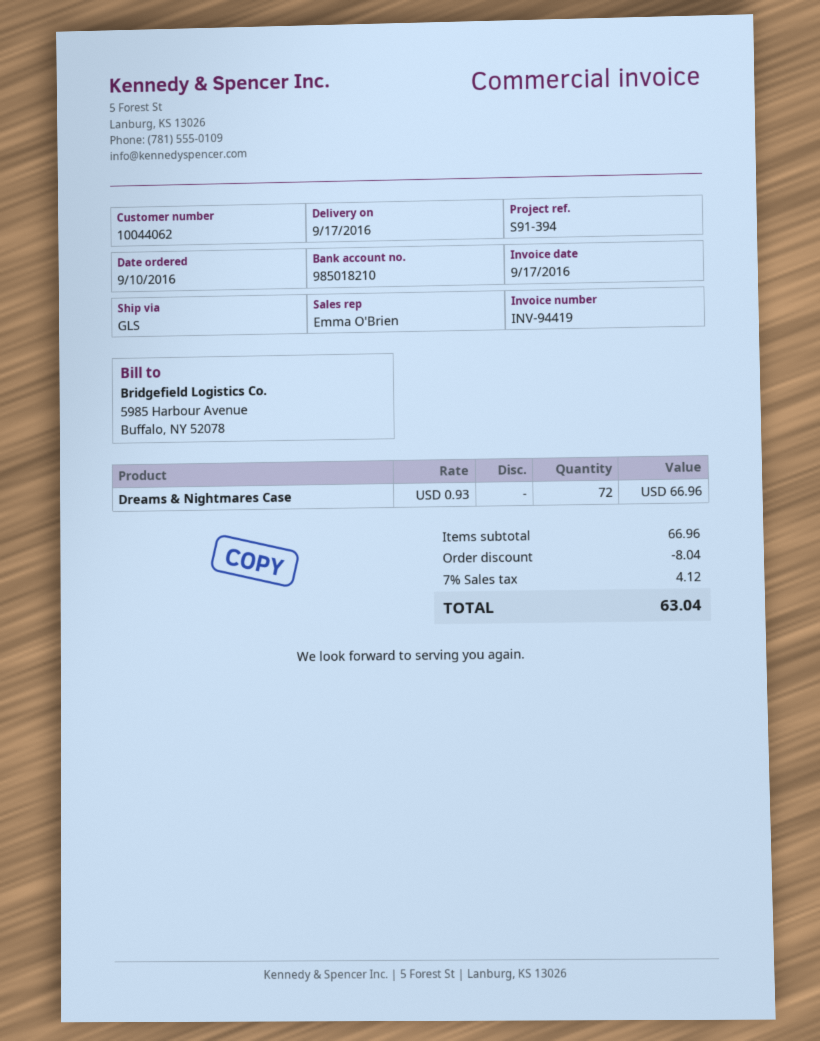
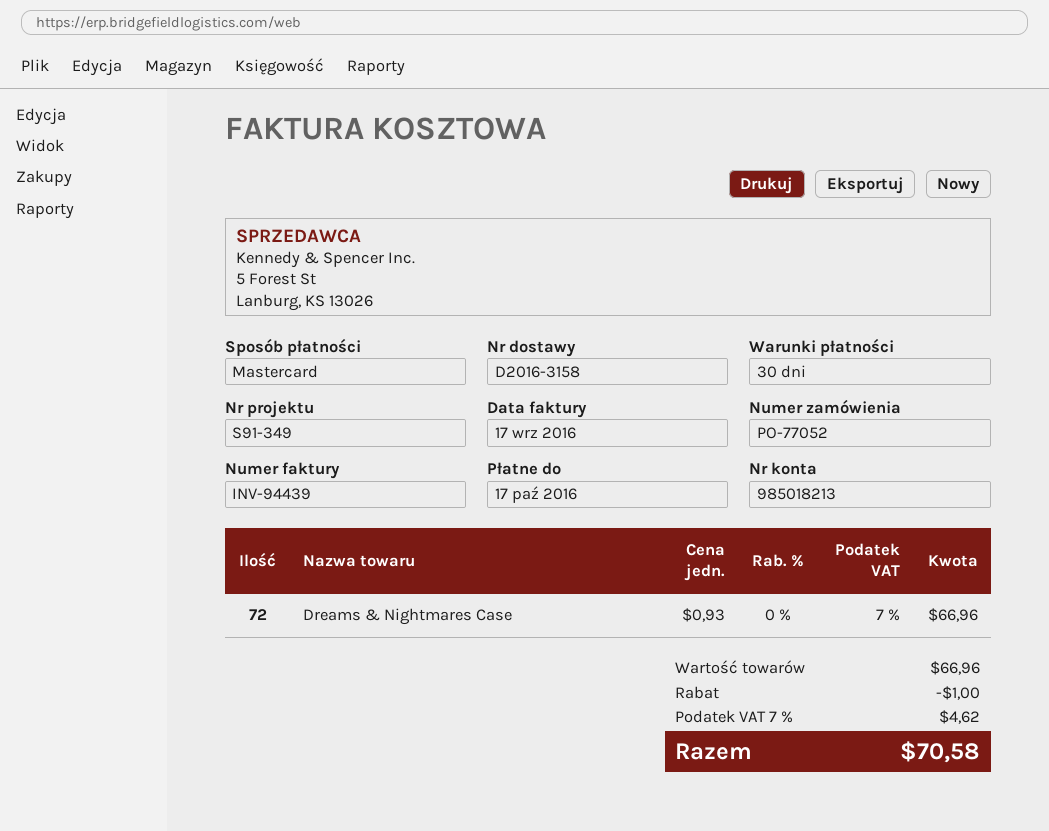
invoice number: INV-94419 -> INV-94439
reference: S91-394 -> S91-349
bank account: 985018210 -> 985018213
discount: 8.04 -> 1.00
tax: 7% = 4.12 -> 7% = 4.62
total: 63.04 -> 70.58

